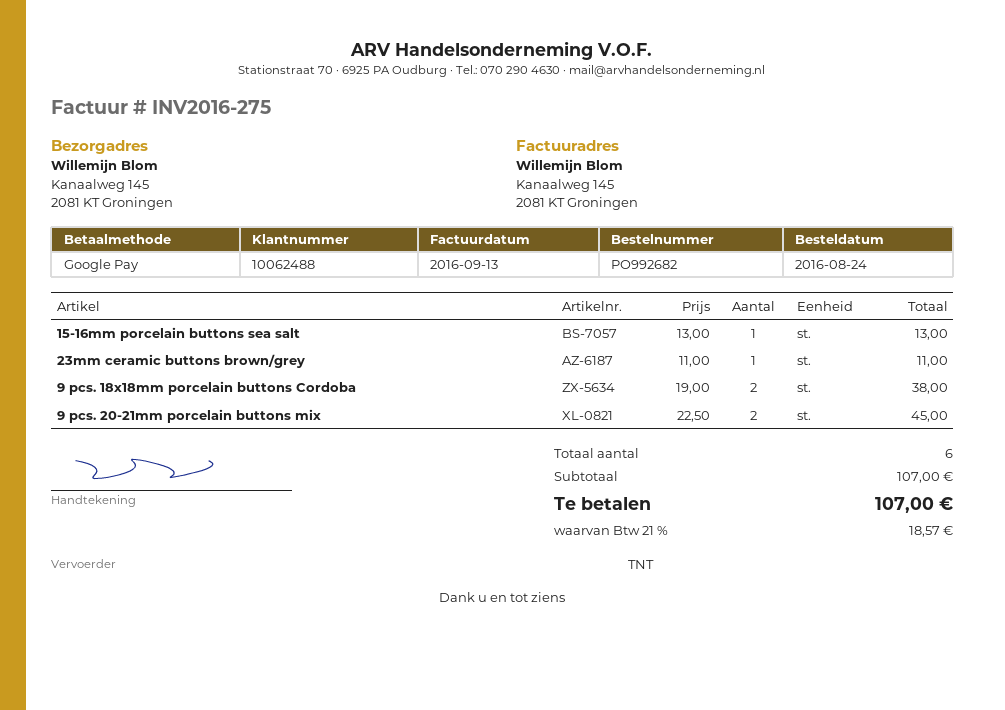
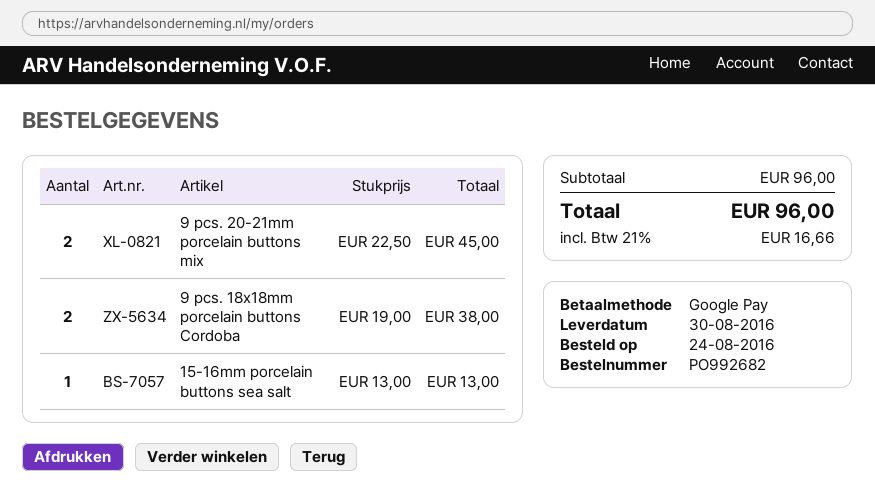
23mm ceramic buttons brown/grey: 1 x 11.00 = 11.00 -> none
subtotal: 107.00 -> 96.00
tax: 21% = 18.57 -> 21% = 16.66
total: 107.00 -> 96.00

